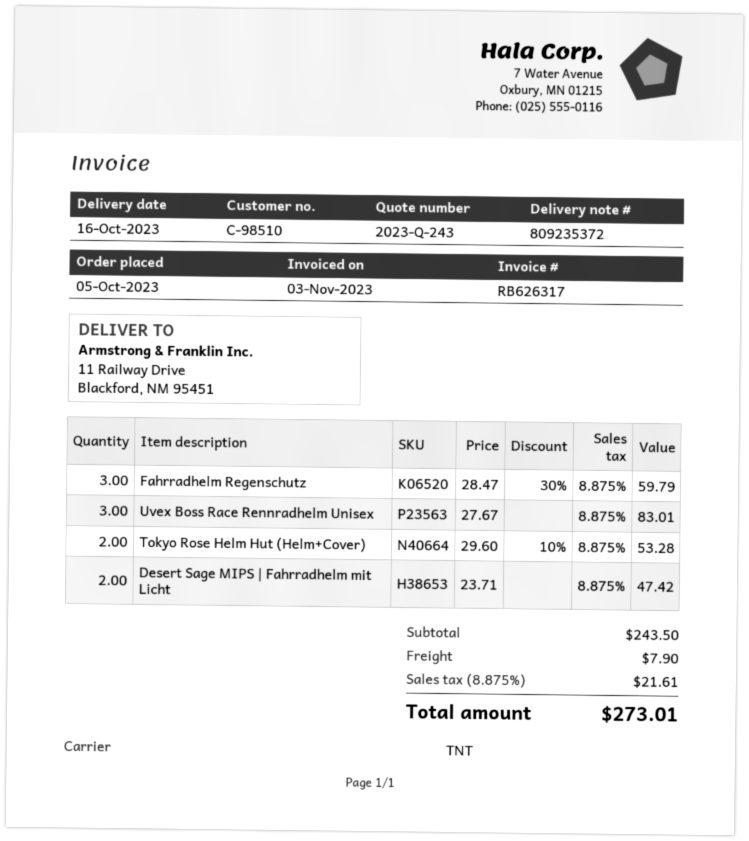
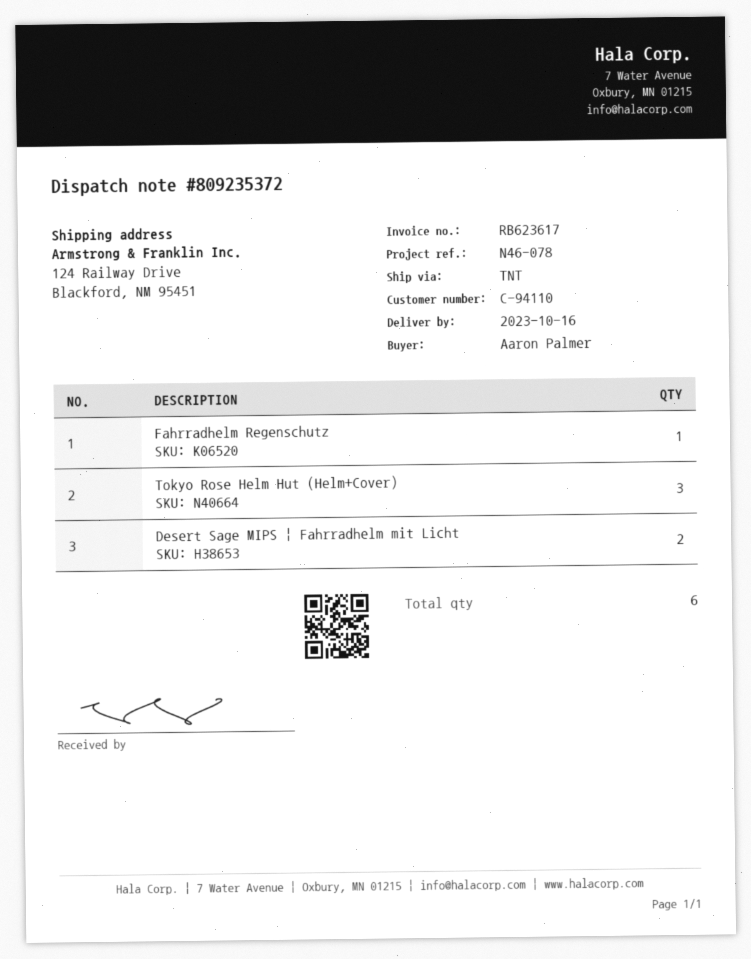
invoice number: RB626317 -> RB623617
customer number: C-98510 -> C-94110
ship to: 11 Railway Drive, Blackford, NM 95451 -> 124 Railway Drive, Blackford, NM 95451
Fahrradhelm Regenschutz: 3 -> 1
Uvex Boss Race Rennradhelm Unisex: 3 -> none
Tokyo Rose Helm Hut (Helm+Cover): 2 -> 3

